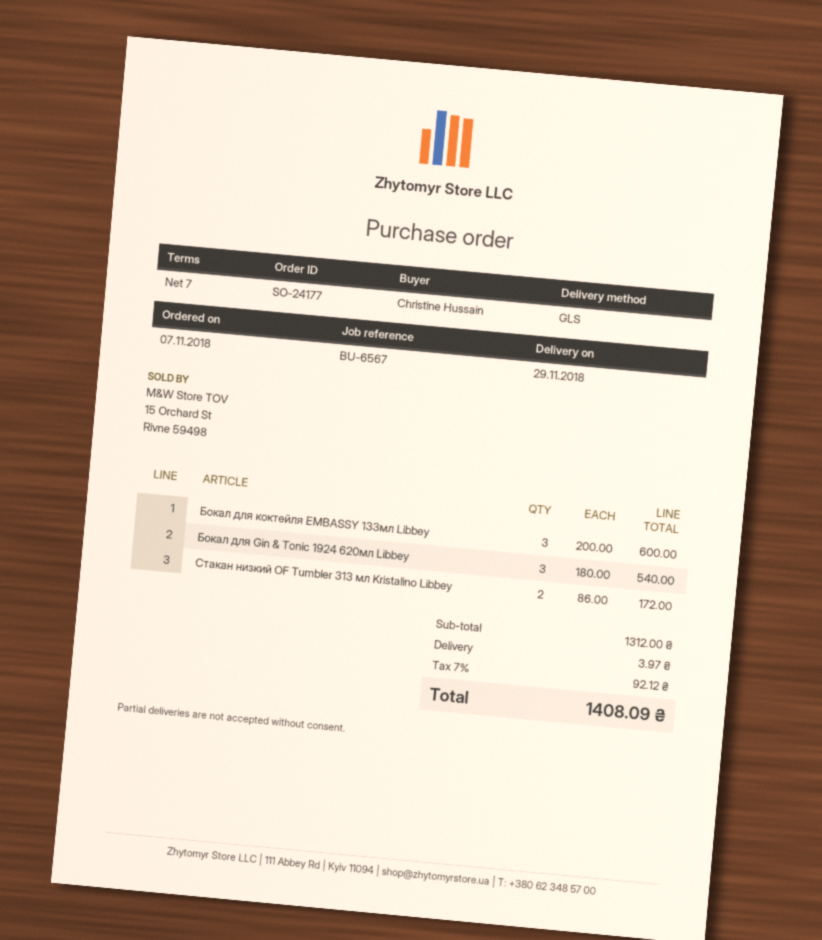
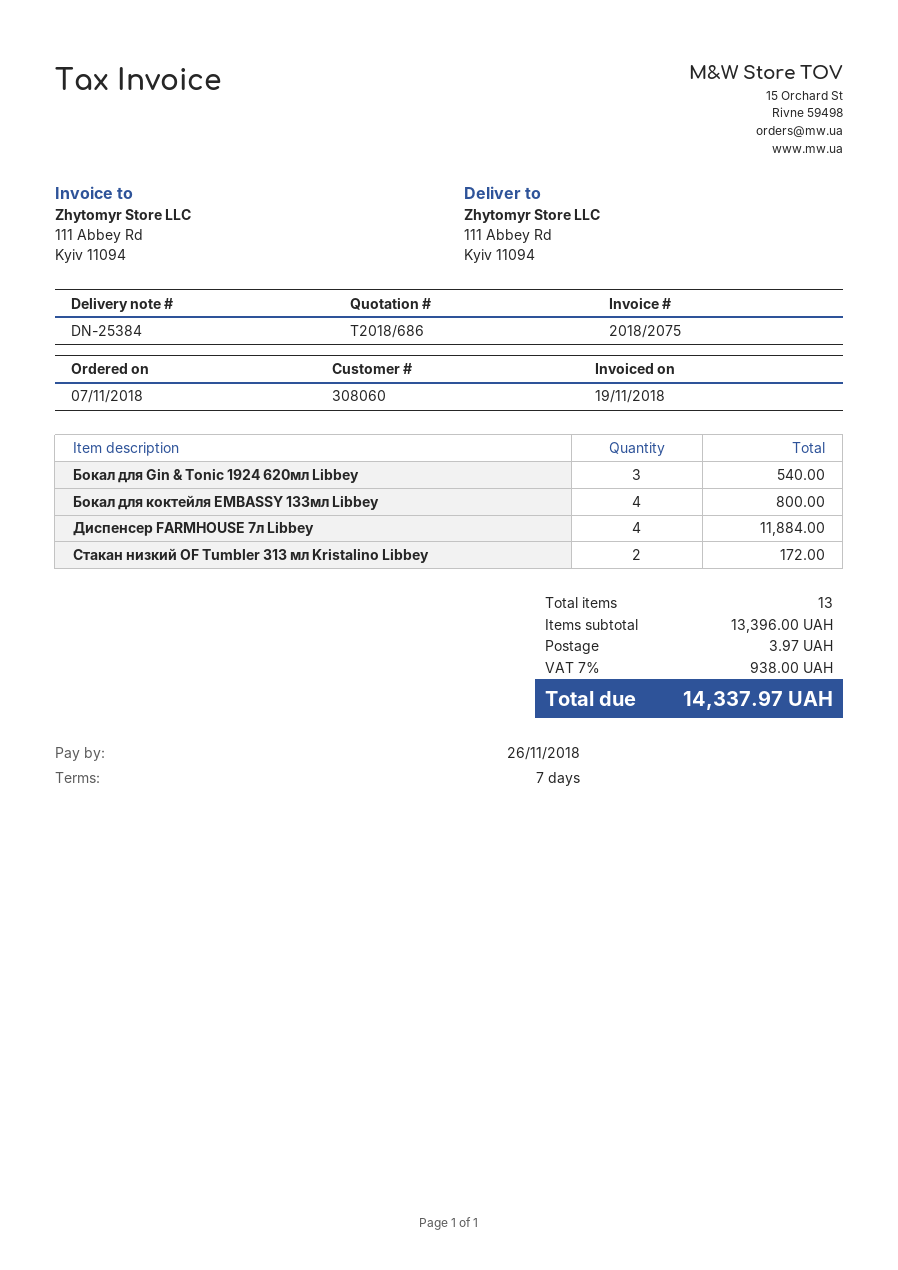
Бокал для коктейля EMBASSY 133мл Libbey: 3 for 600.00 -> 4 for 800.00
Диспенсер FARMHOUSE 7л Libbey: none -> 4 for 11884.00
subtotal: 1312.00 -> 13396.00
tax: 7% = 92.12 -> 7% = 938.00
total: 1408.09 -> 14337.97

